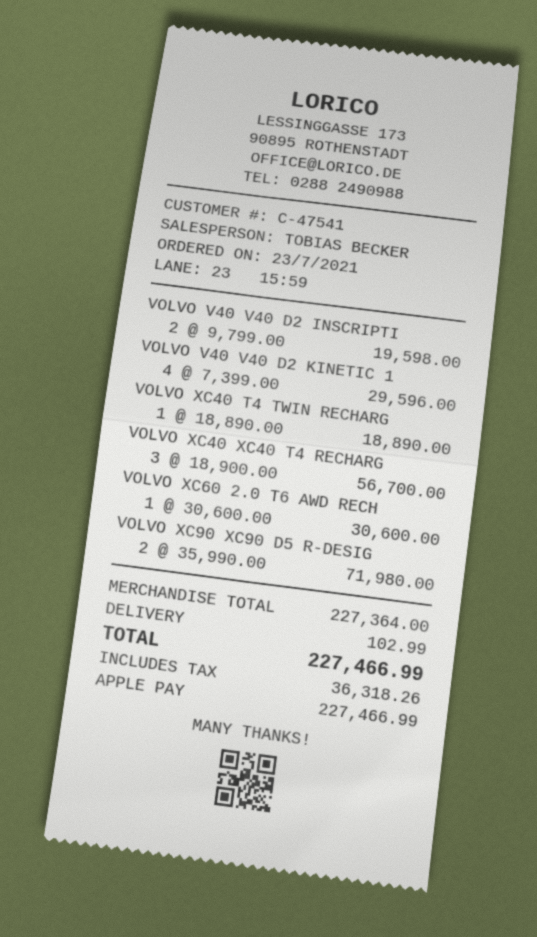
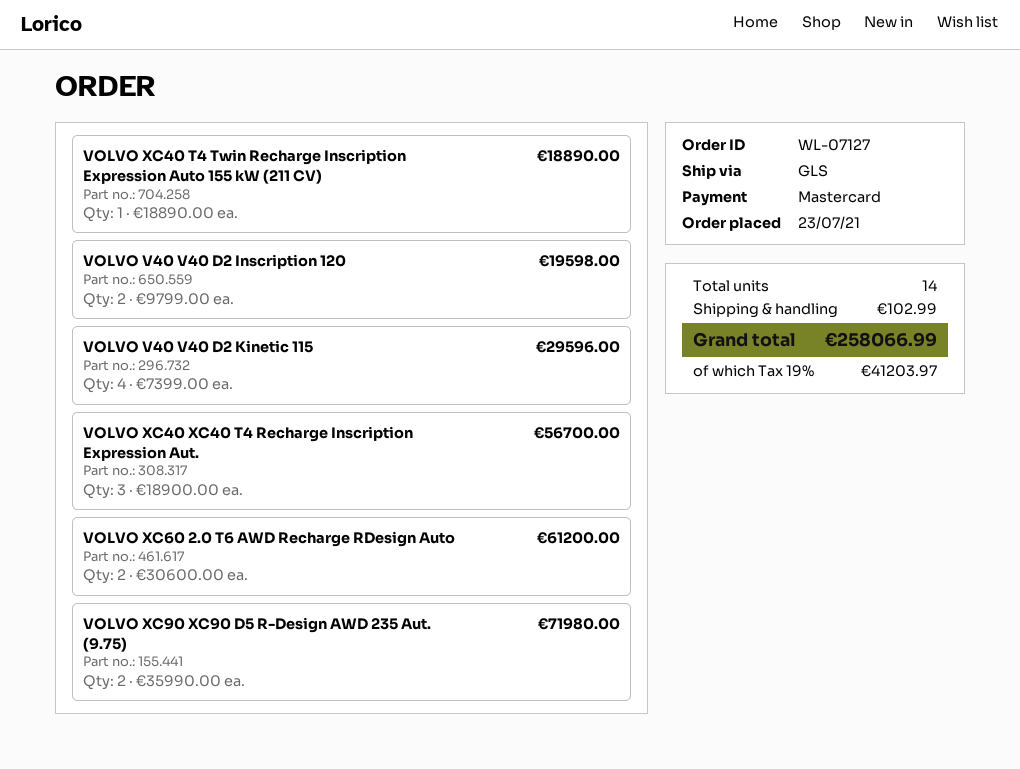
payment method: Apple Pay -> Mastercard
VOLVO XC60 2.0 T6 AWD RECH: 1 x 30600.00 = 30600.00 -> 2 x 30600.00 = 61200.00
tax: 36318.26 -> 41203.97
total: 227466.99 -> 258066.99

